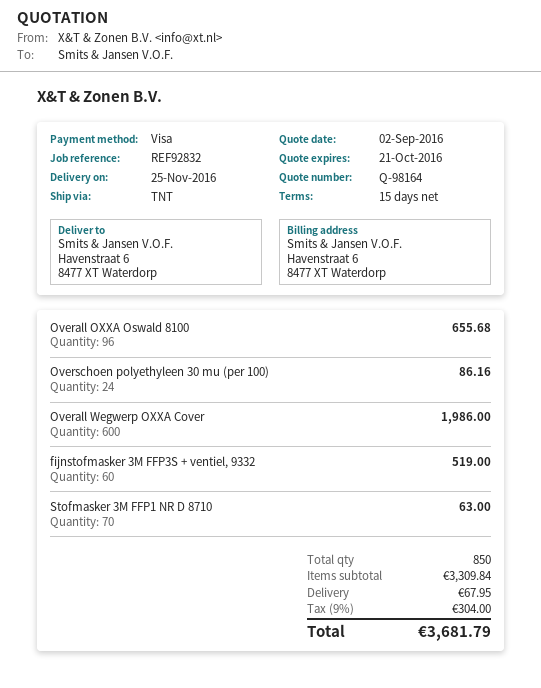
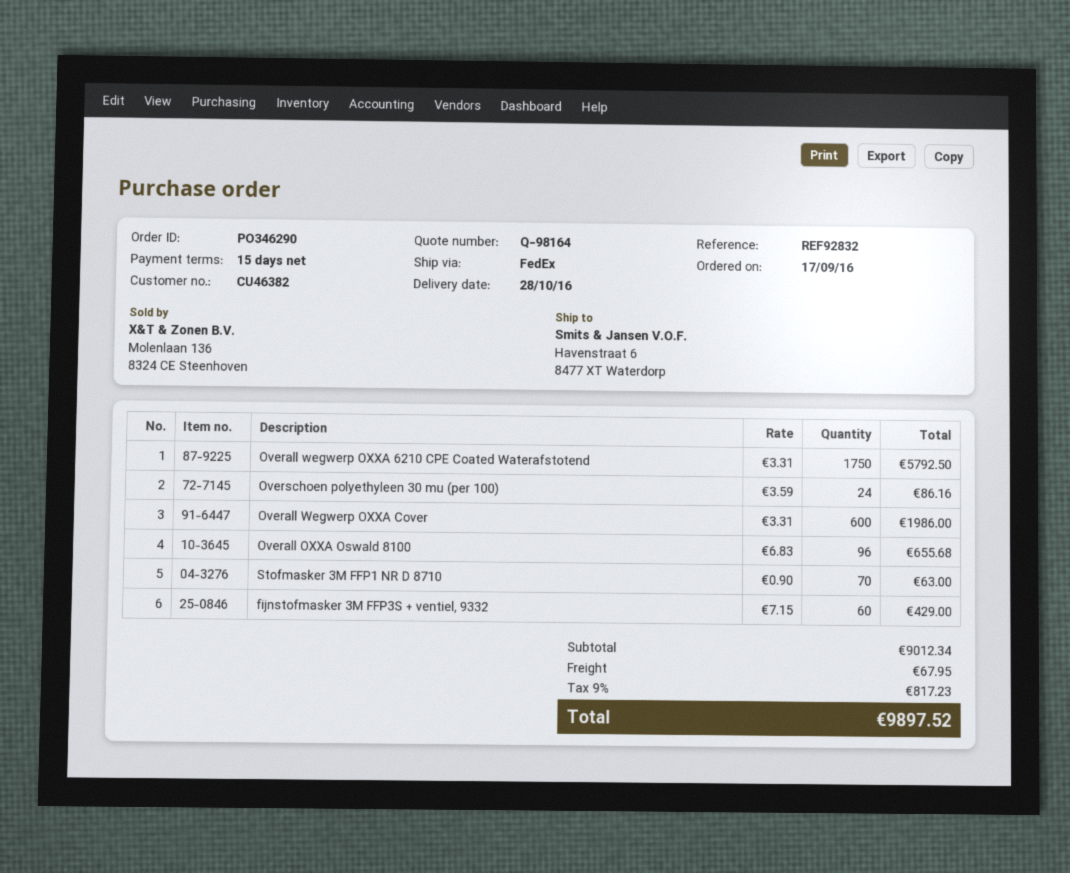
delivery date: 2016-11-25 -> 2016-10-28
shipping method: TNT -> FedEx
fijnstofmasker 3M FFP3S + ventiel, 9332: 60 for 519.00 -> 60 for 429.00
Overall wegwerp OXXA 6210 CPE Coated Waterafstotend: none -> 1750 for 5792.50
subtotal: 3309.84 -> 9012.34
tax: 9% = 304.00 -> 9% = 817.23
total: 3681.79 -> 9897.52

